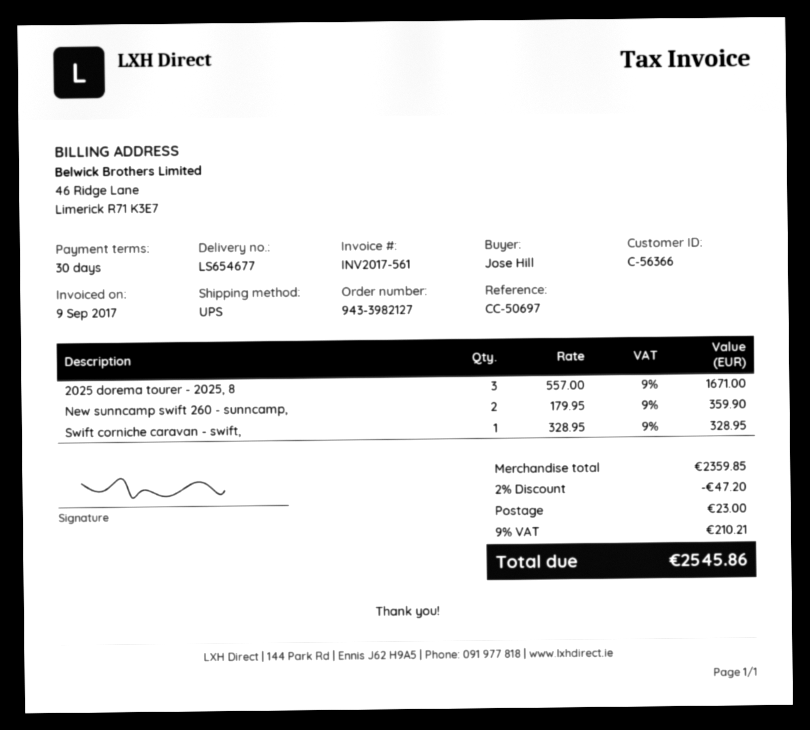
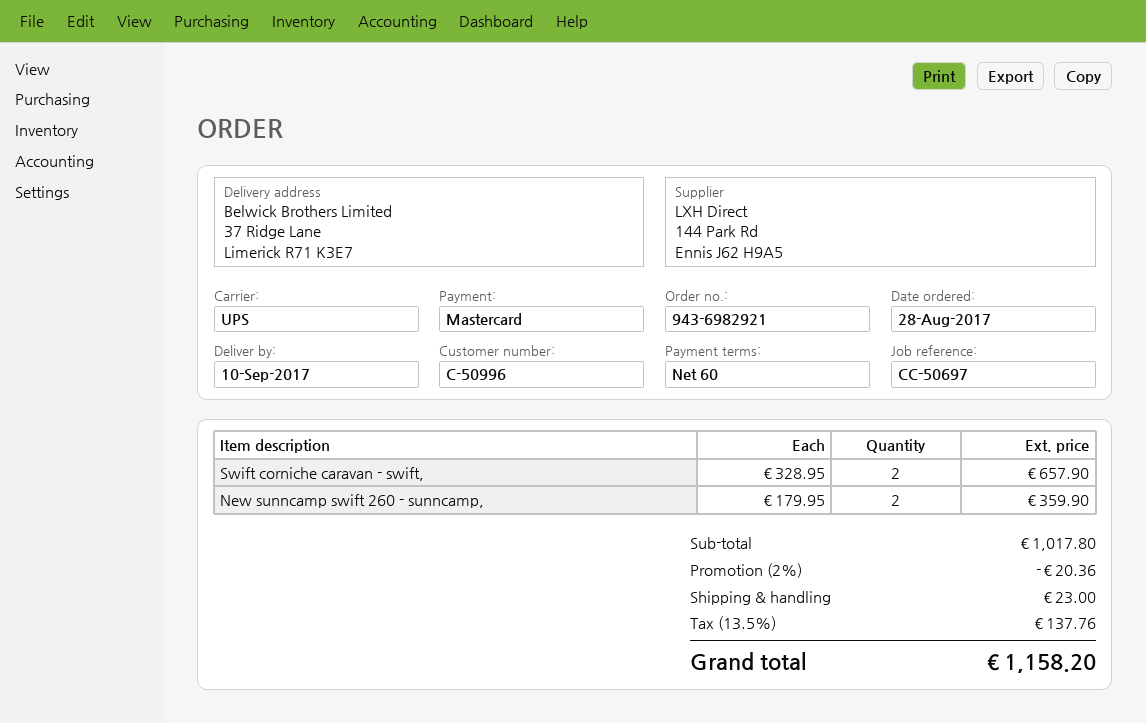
order number: 943-3982127 -> 943-6982921
payment terms: 30 days -> 60 days
customer number: C-56366 -> C-50996
2025 dorema tourer - 2025, 8: 3 x 557.00 = 1671.00 -> none
Swift corniche caravan - swift,: 1 x 328.95 = 328.95 -> 2 x 328.95 = 657.90
subtotal: 2359.85 -> 1017.80
discount: 2% = 47.20 -> 2% = 20.36
tax: 9% = 210.21 -> 13.5% = 137.76
total: 2545.86 -> 1158.20

